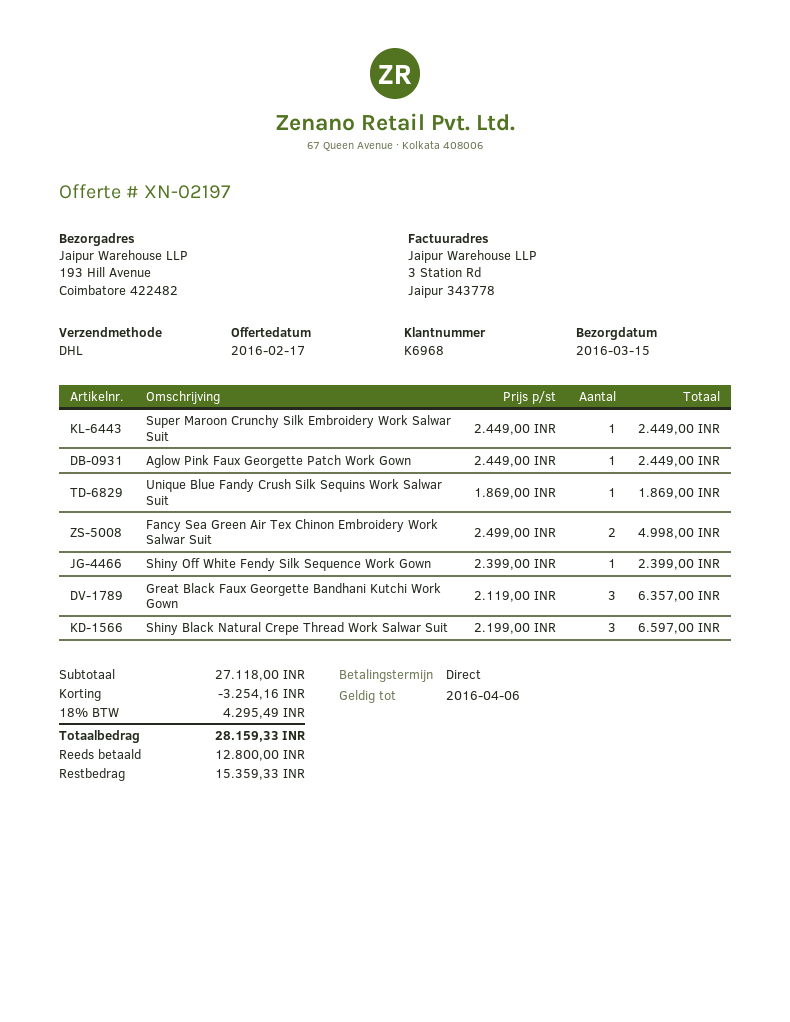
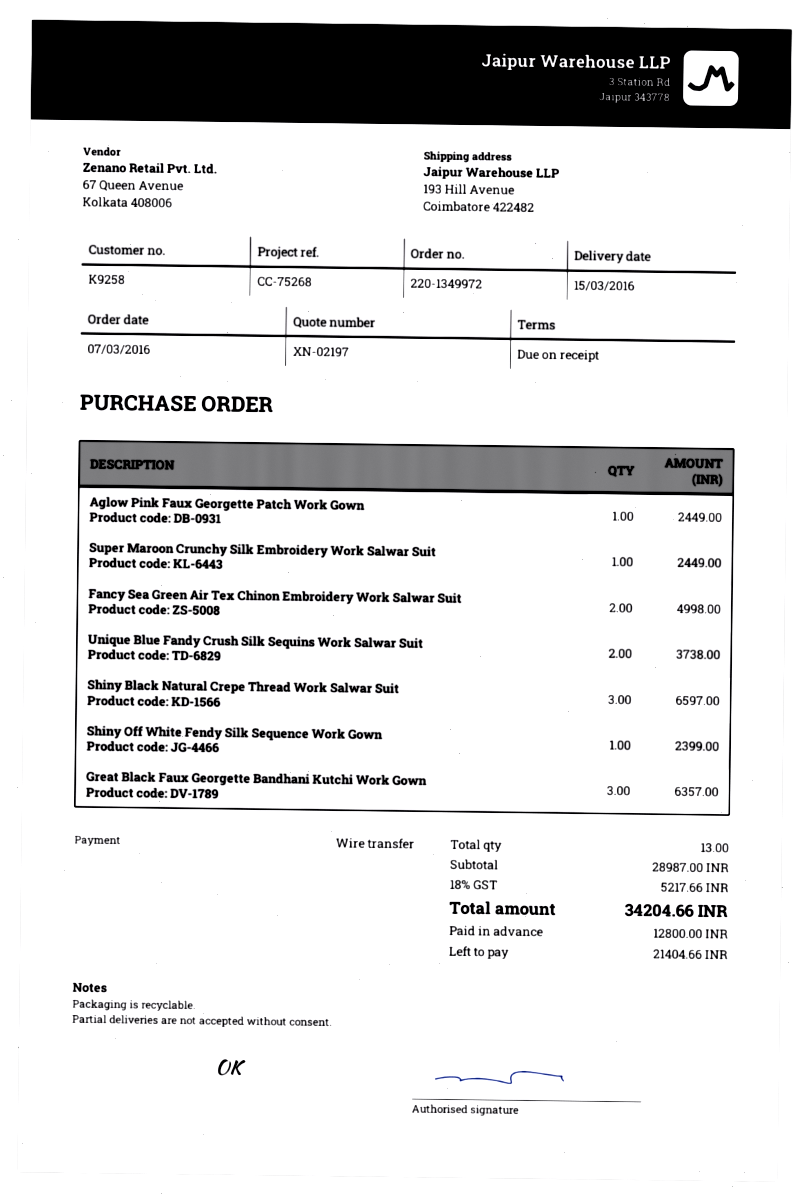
customer number: K6968 -> K9258
Unique Blue Fandy Crush Silk Sequins Work Salwar Suit: 1 for 1869.00 -> 2 for 3738.00
subtotal: 27118.00 -> 28987.00
discount: 3254.16 -> none
tax: 18% = 4295.49 -> 18% = 5217.66
total: 28159.33 -> 34204.66
balance: 15359.33 -> 21404.66

